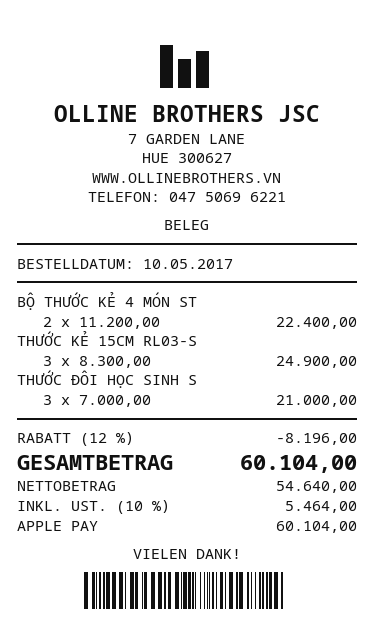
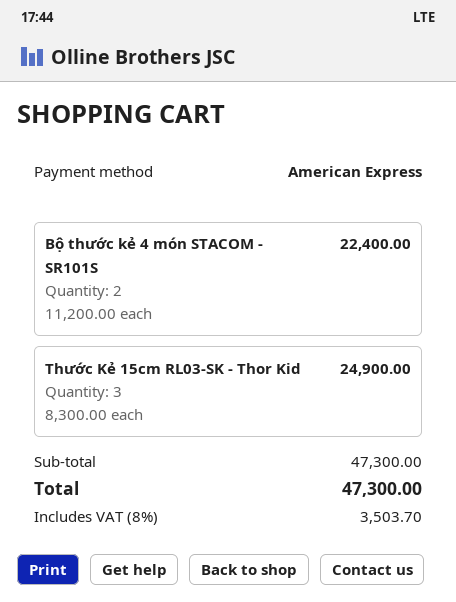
payment method: Apple Pay -> American Express
THƯỚC ĐÔI HỌC SINH S: 3 x 7000.00 = 21000.00 -> none
discount: 12% = 8196.00 -> none
tax: 10% = 5464.00 -> 8% = 3503.70
total: 60104.00 -> 47300.00

